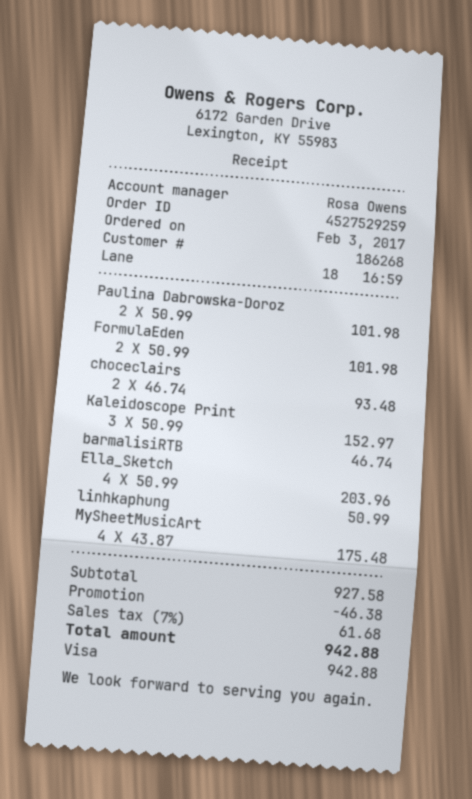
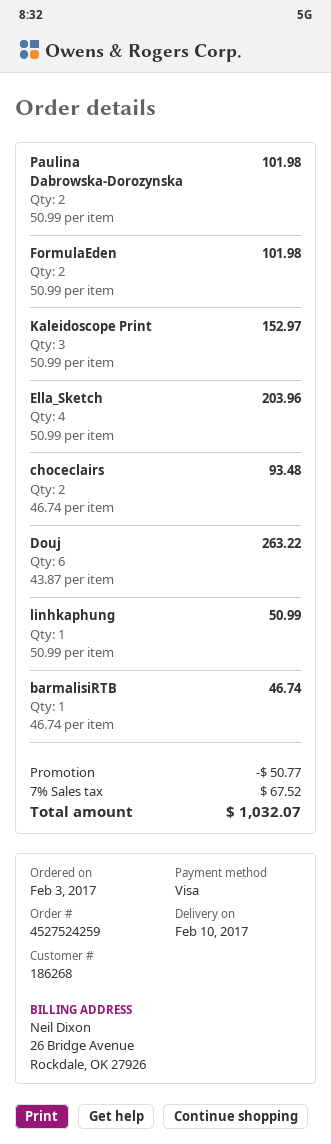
order number: 4527529259 -> 4527524259
MySheetMusicArt: 4 x 43.87 = 175.48 -> none
Douj: none -> 6 x 43.87 = 263.22
discount: 46.38 -> 50.77
tax: 7% = 61.68 -> 7% = 67.52
total: 942.88 -> 1032.07

